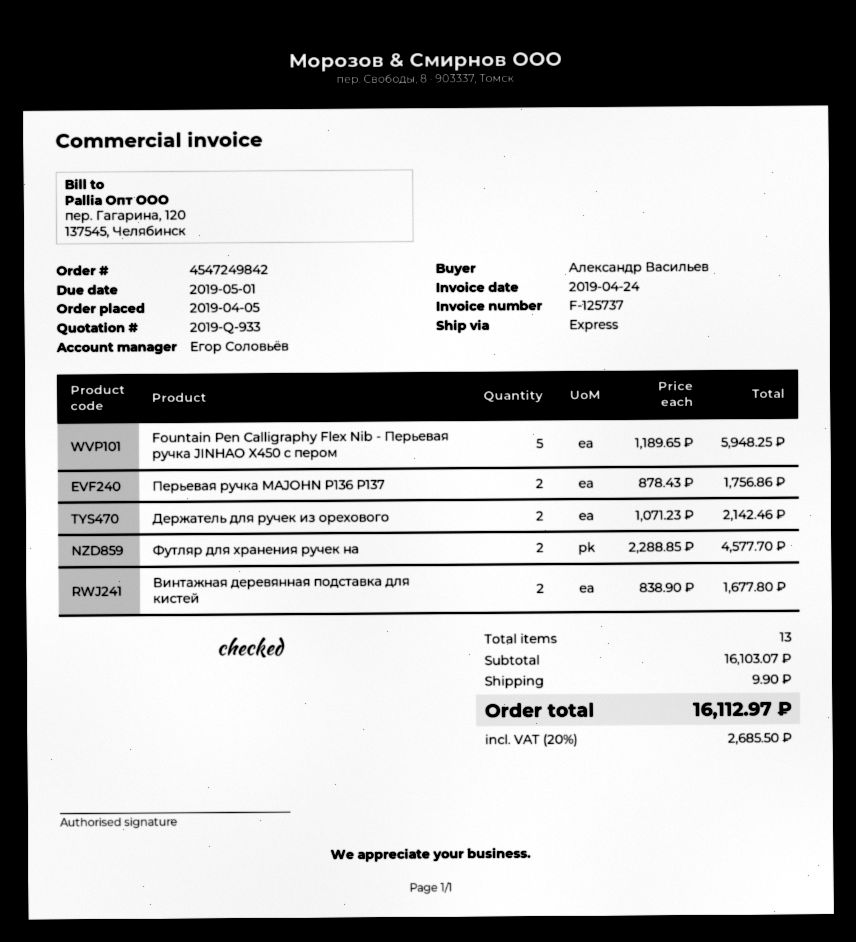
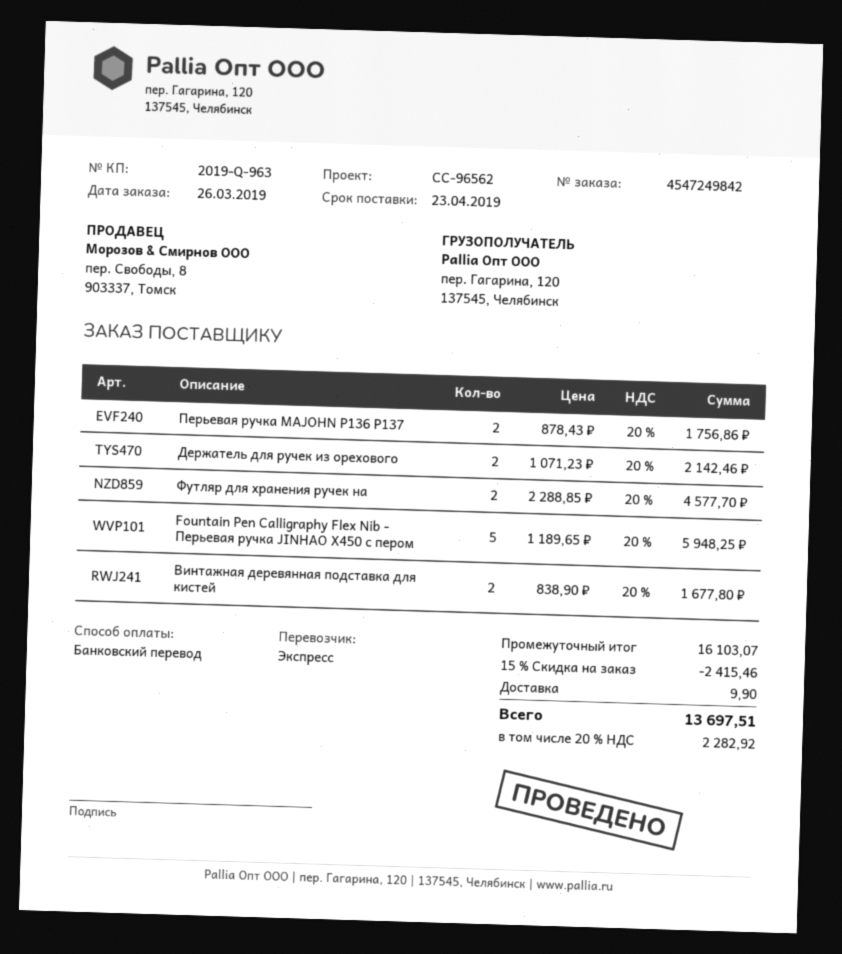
quote number: 2019-Q-933 -> 2019-Q-963
order date: 2019-04-05 -> 2019-03-26
discount: none -> 15% = 2415.46
tax: 20% = 2685.50 -> 20% = 2282.92
total: 16112.97 -> 13697.51

